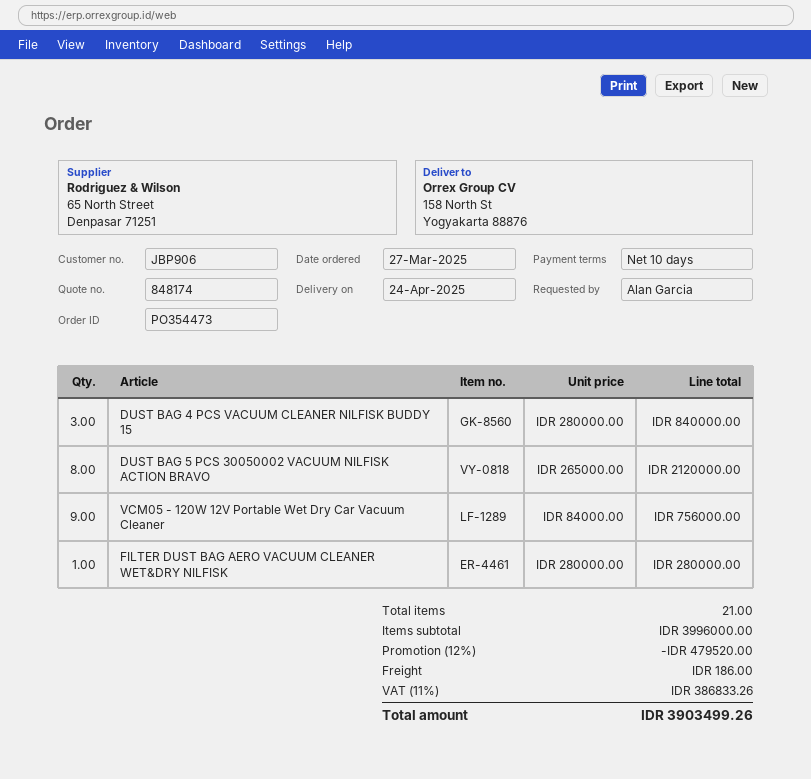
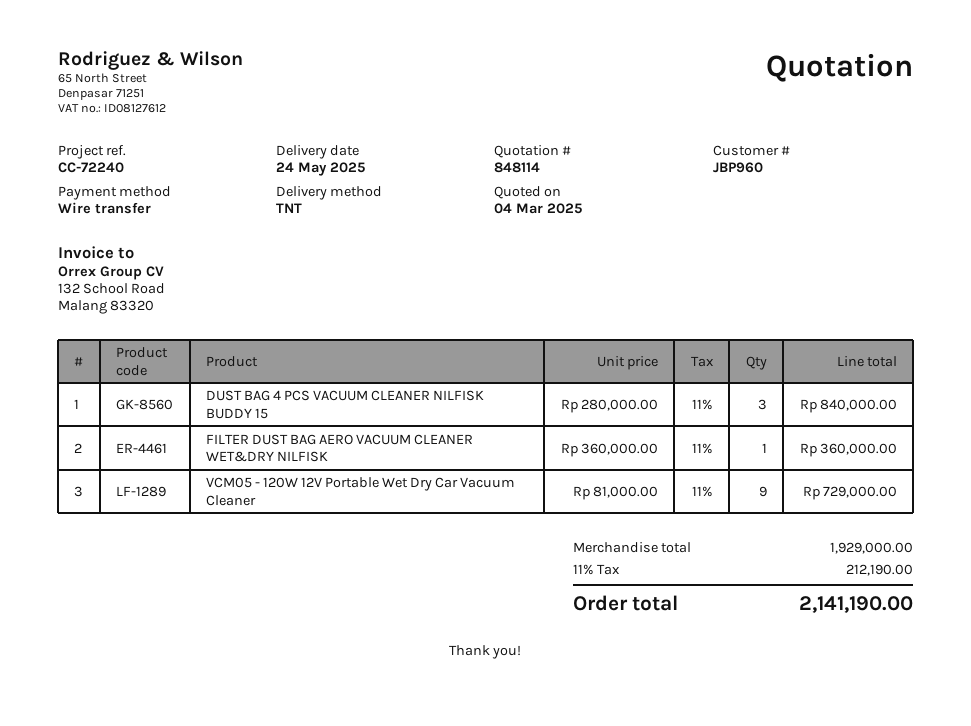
quote number: 848174 -> 848114
delivery date: 2025-04-24 -> 2025-05-24
customer number: JBP906 -> JBP960
DUST BAG 5 PCS 30050002 VACUUM NILFISK ACTION BRAVO: 8 x 265000.00 = 2120000.00 -> none
VCM05 - 120W 12V Portable Wet Dry Car Vacuum Cleaner: 9 x 84000.00 = 756000.00 -> 9 x 81000.00 = 729000.00
FILTER DUST BAG AERO VACUUM CLEANER WET&DRY NILFISK: 1 x 280000.00 = 280000.00 -> 1 x 360000.00 = 360000.00
subtotal: 3996000.00 -> 1929000.00
discount: 12% = 479520.00 -> none
shipping: 186.00 -> none
tax: 11% = 386833.26 -> 11% = 212190.00
total: 3903499.26 -> 2141190.00

